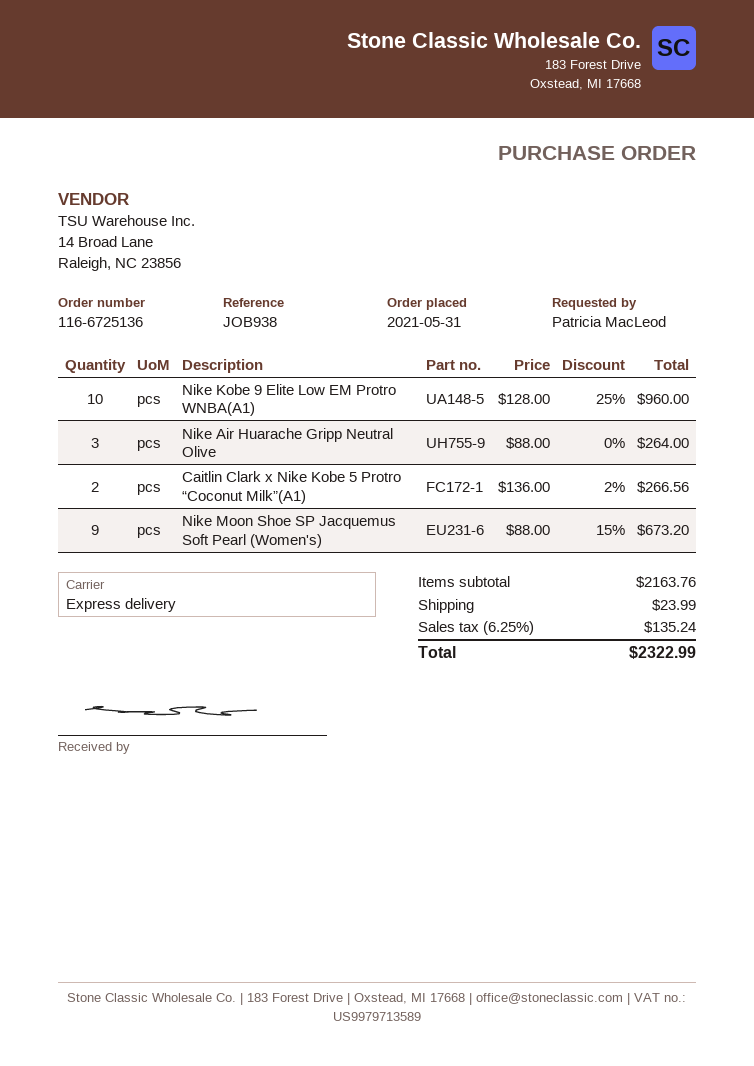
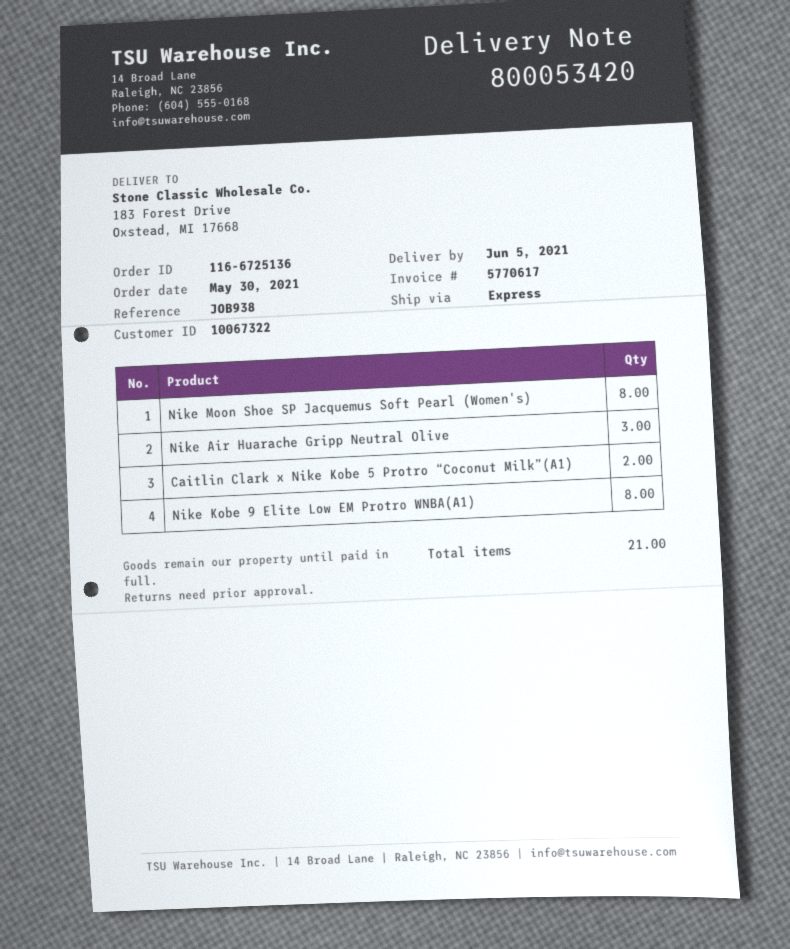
order date: 2021-05-31 -> 2021-05-30
Nike Kobe 9 Elite Low EM Protro WNBA(A1): 10 -> 8
Nike Moon Shoe SP Jacquemus Soft Pearl (Women's): 9 -> 8

